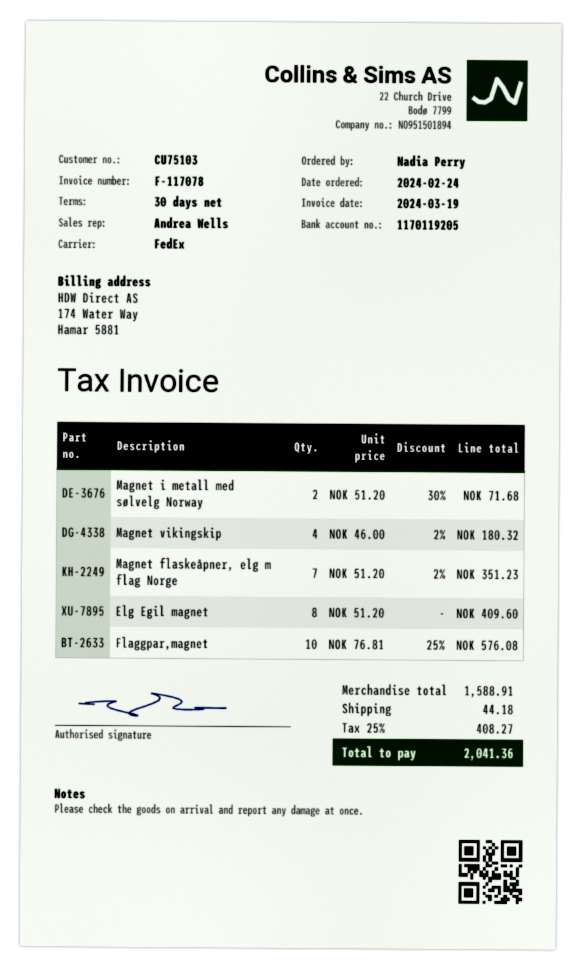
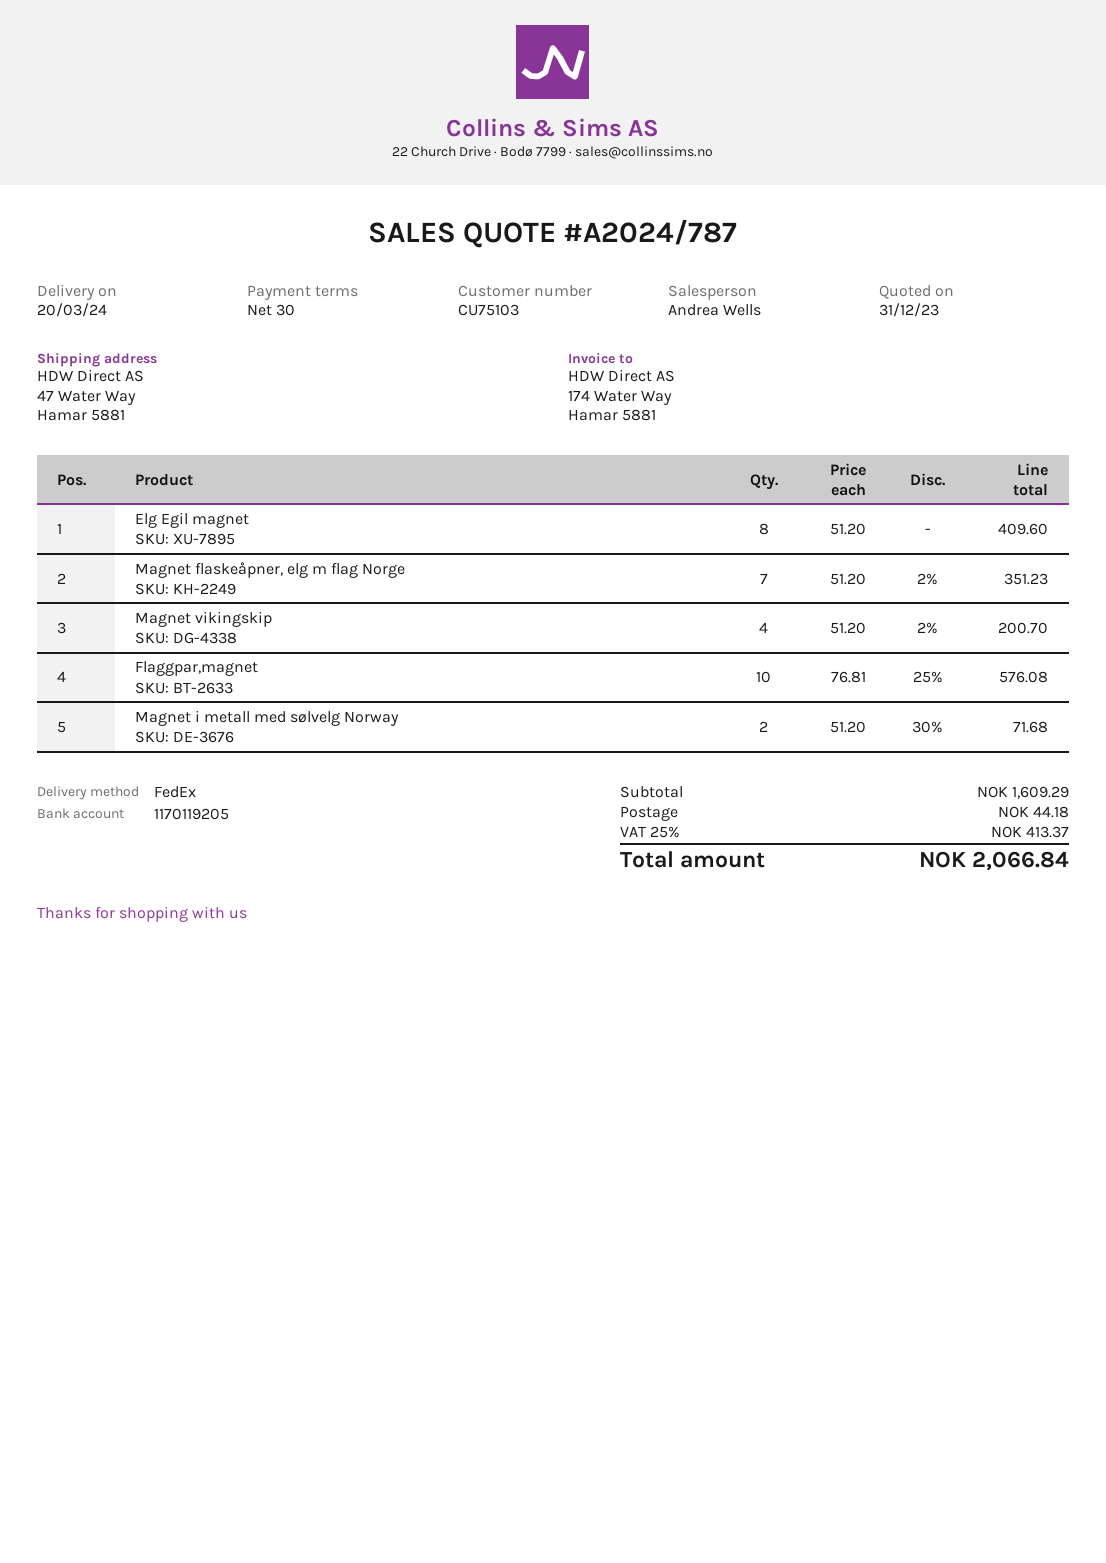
Magnet vikingskip: 4 x 46.00 - 2% = 180.32 -> 4 x 51.20 - 2% = 200.70
subtotal: 1588.91 -> 1609.29
tax: 25% = 408.27 -> 25% = 413.37
total: 2041.36 -> 2066.84

